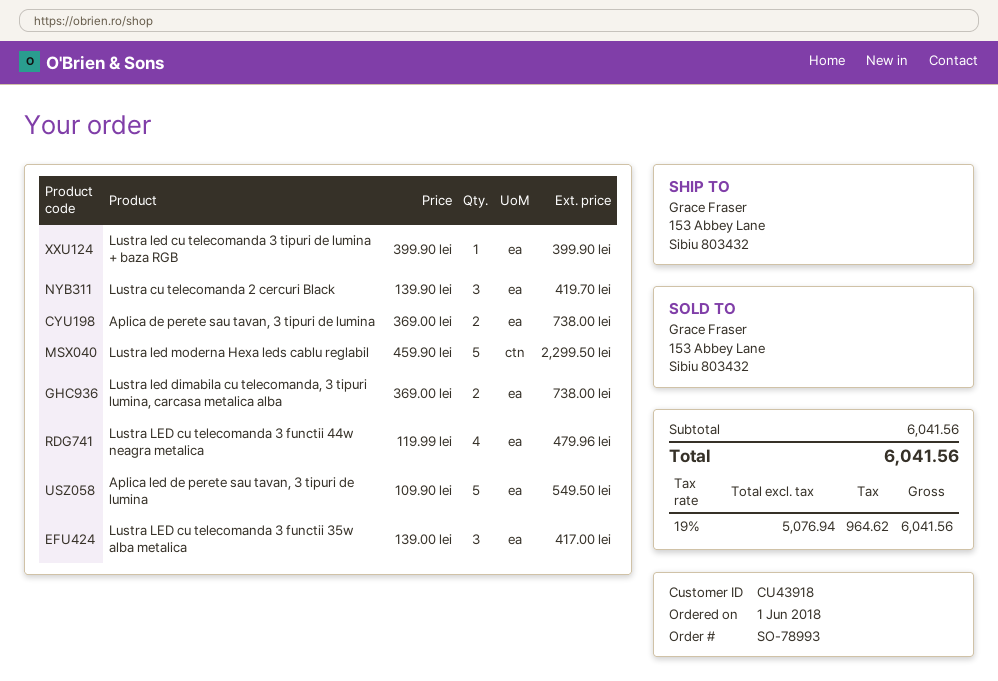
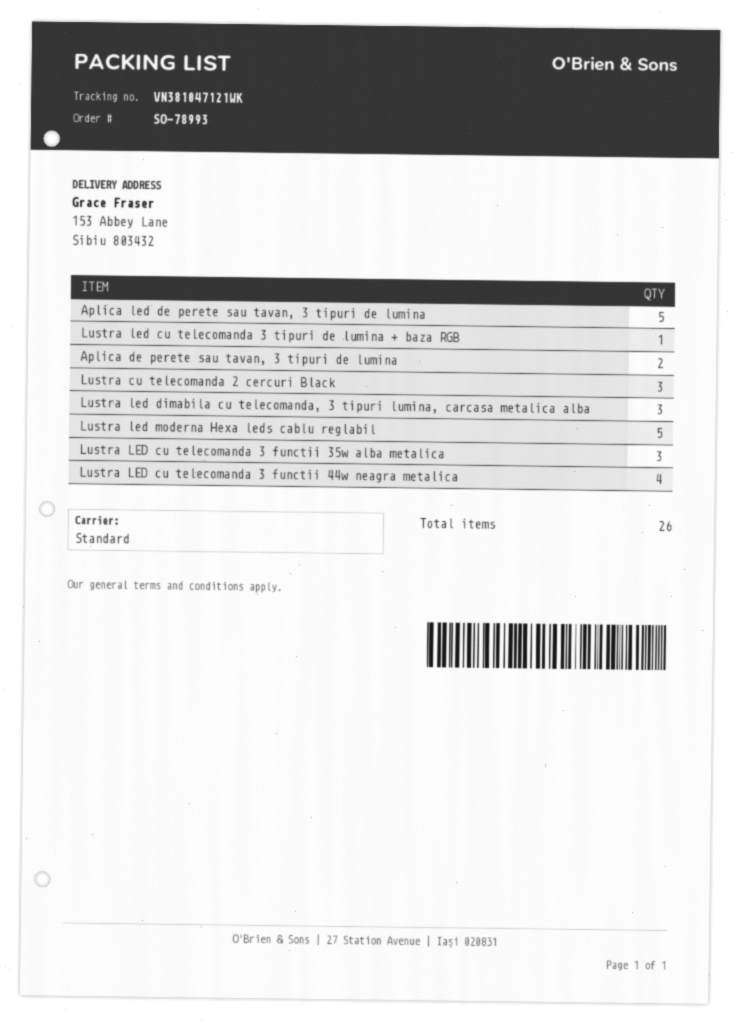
Lustra led dimabila cu telecomanda, 3 tipuri lumina, carcasa metalica alba: 2 -> 3

